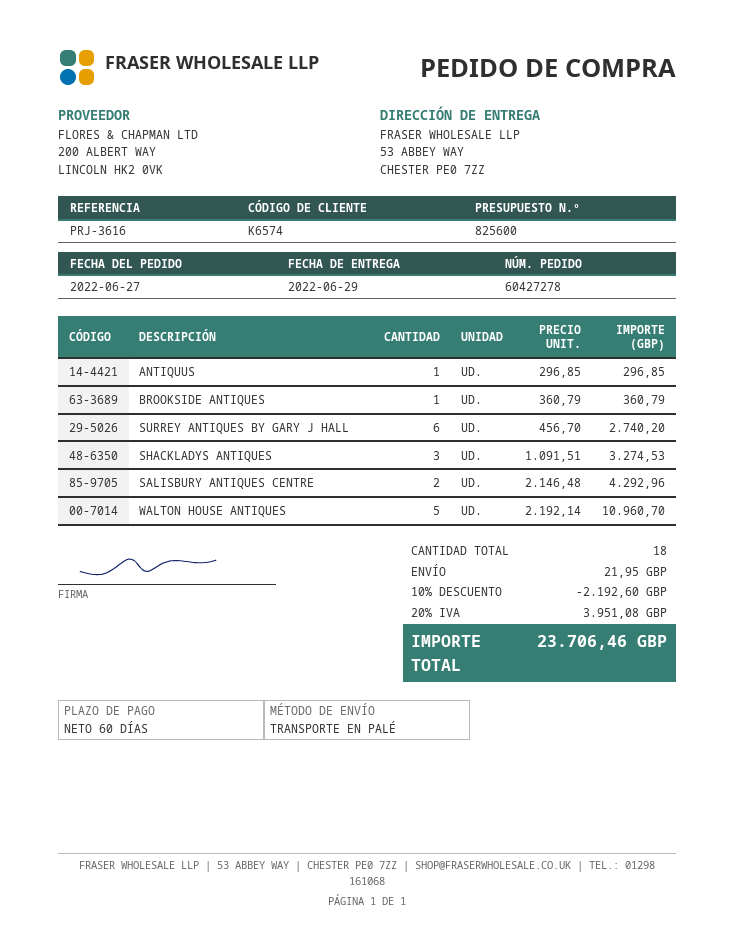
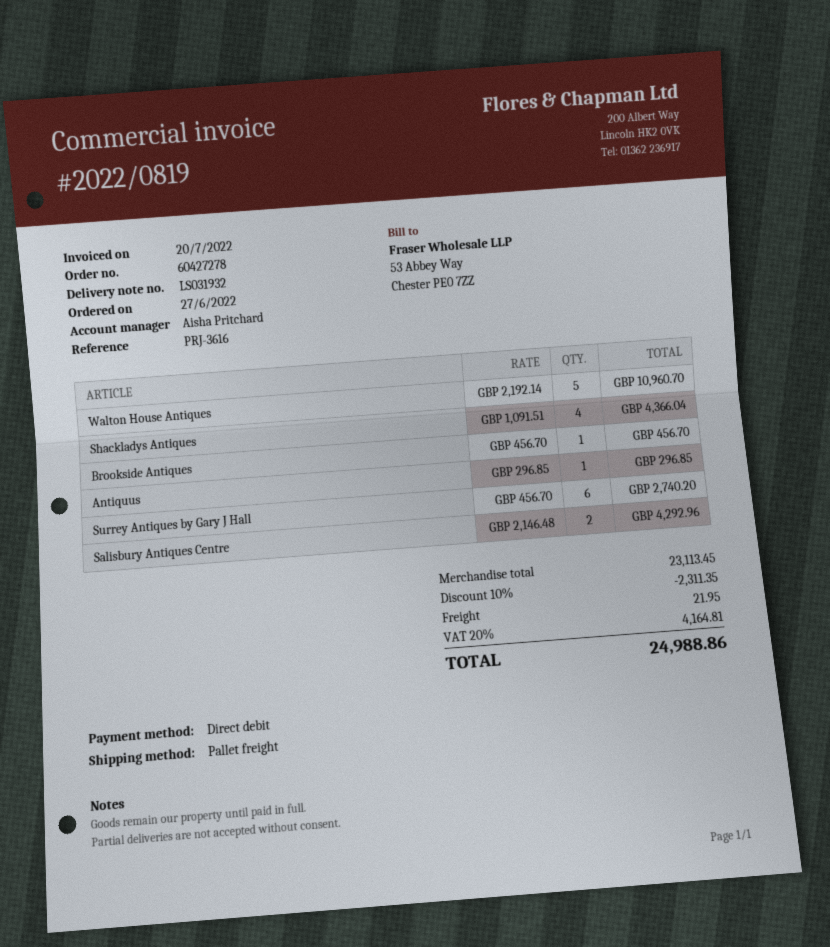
BROOKSIDE ANTIQUES: 1 x 360.79 = 360.79 -> 1 x 456.70 = 456.70
SHACKLADYS ANTIQUES: 3 x 1091.51 = 3274.53 -> 4 x 1091.51 = 4366.04
discount: 10% = 2192.60 -> 10% = 2311.35
tax: 20% = 3951.08 -> 20% = 4164.81
total: 23706.46 -> 24988.86

